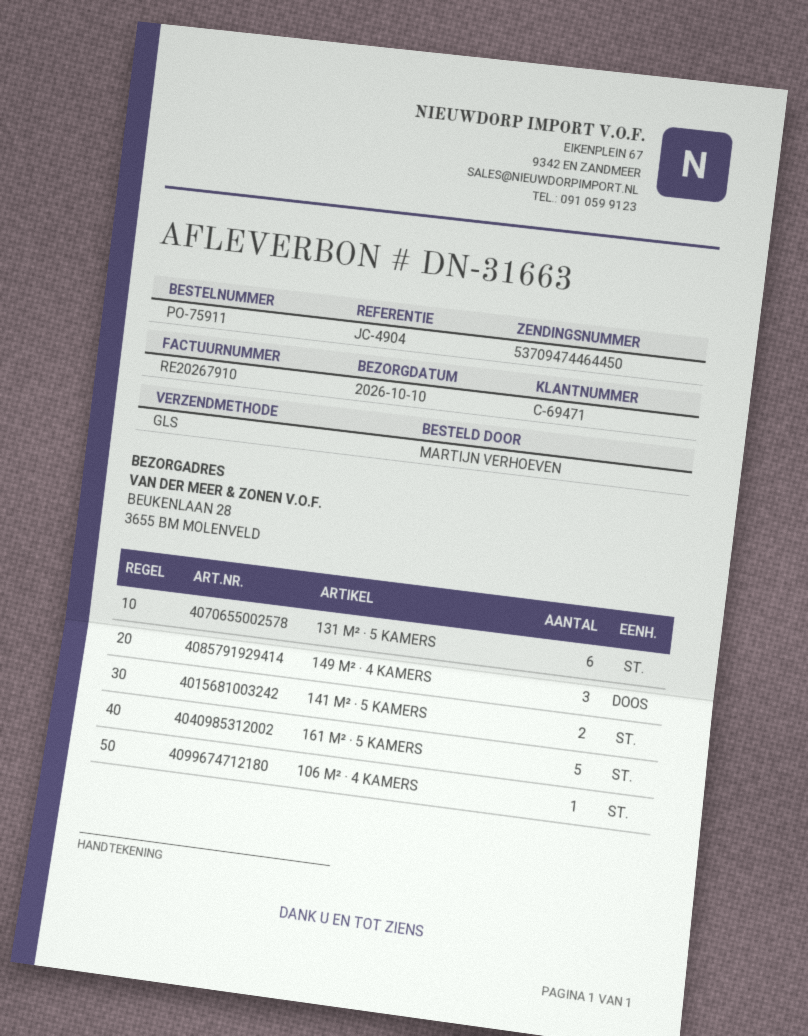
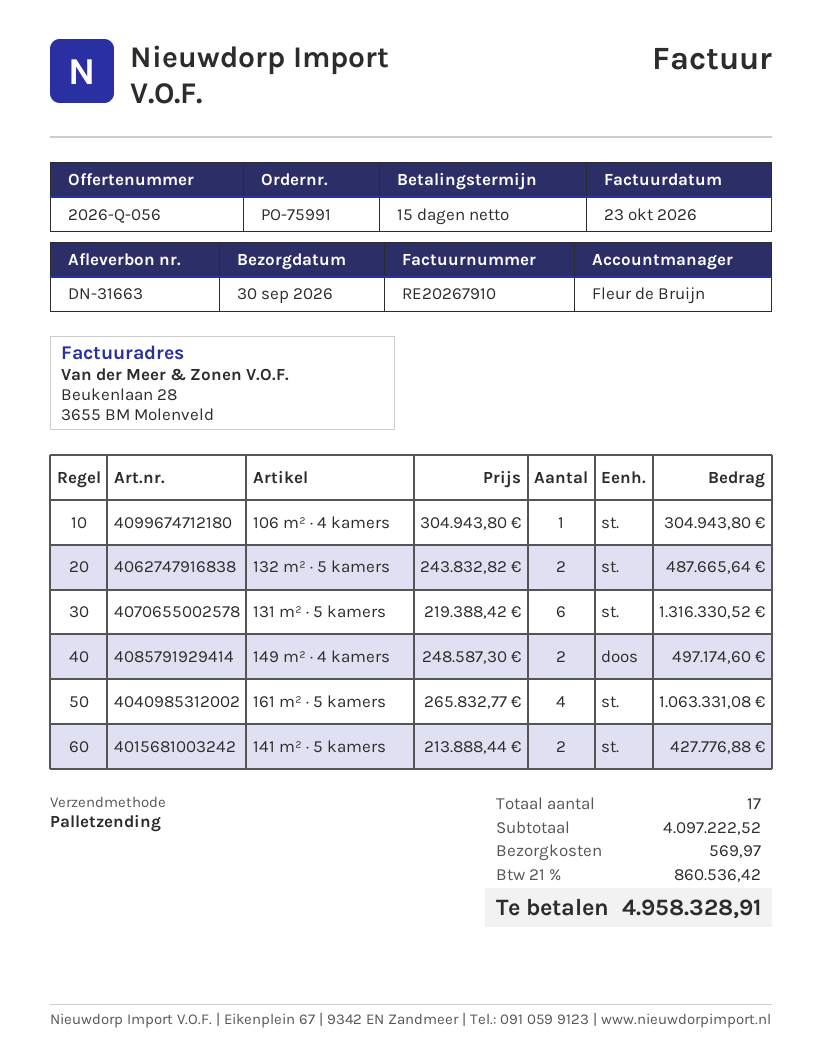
order number: PO-75911 -> PO-75991
delivery date: 2026-10-10 -> 2026-09-30
shipping method: GLS -> pallet freight
149 M² · 4 KAMERS: 3 -> 2
161 M² · 5 KAMERS: 5 -> 4
132 m² · 5 kamers: none -> 2

